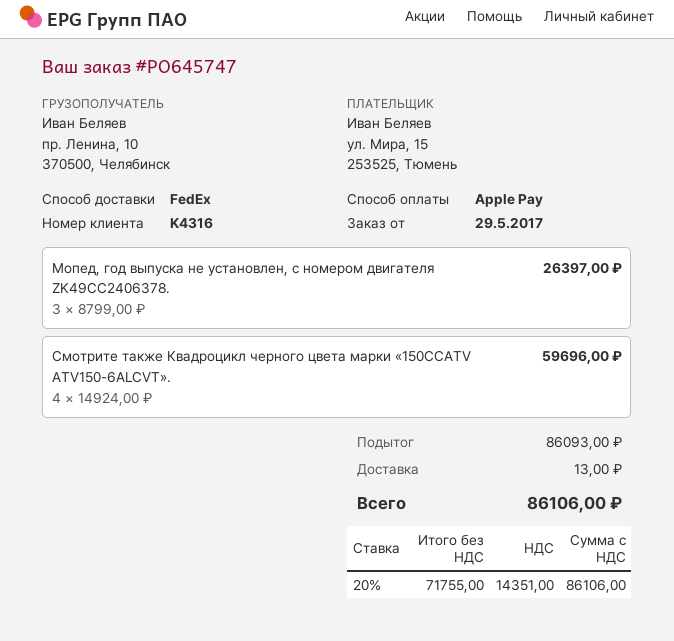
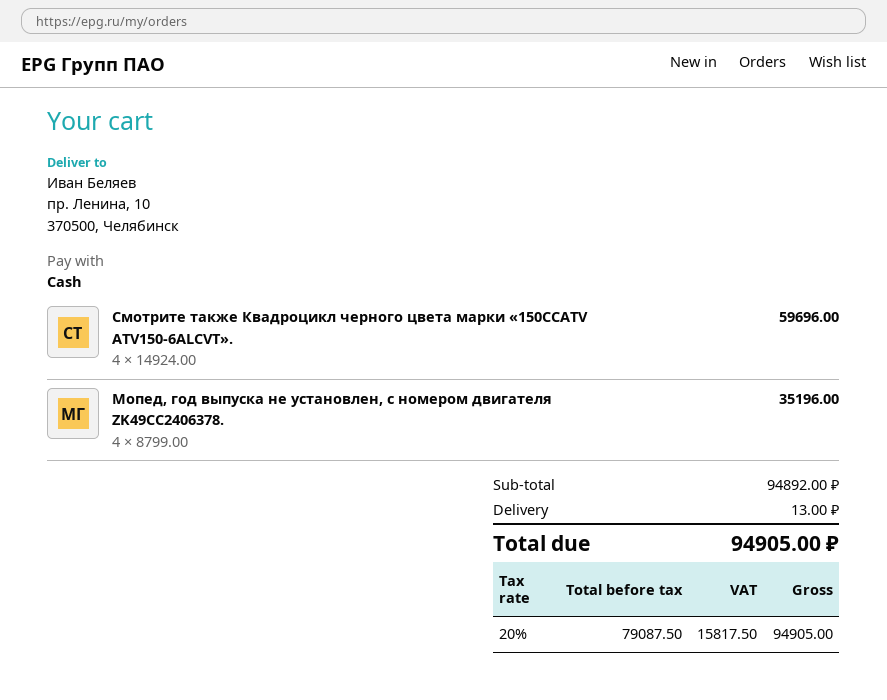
payment method: Apple Pay -> cash
Мопед, год выпуска не установлен, с номером двигателя ZK49CC2406378.: 3 x 8799.00 = 26397.00 -> 4 x 8799.00 = 35196.00
subtotal: 86093.00 -> 94892.00
net: 71755.00 -> 79087.50
tax: 20% = 14351.00 -> 20% = 15817.50
total: 86106.00 -> 94905.00

